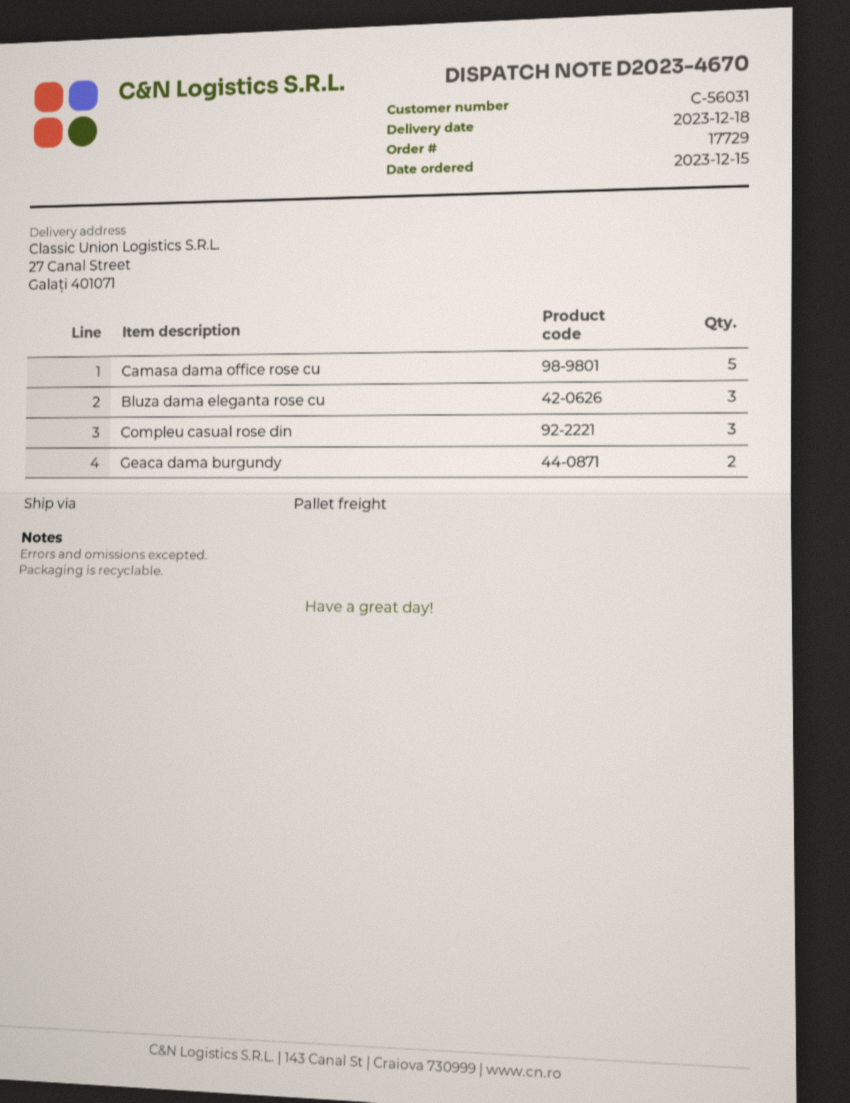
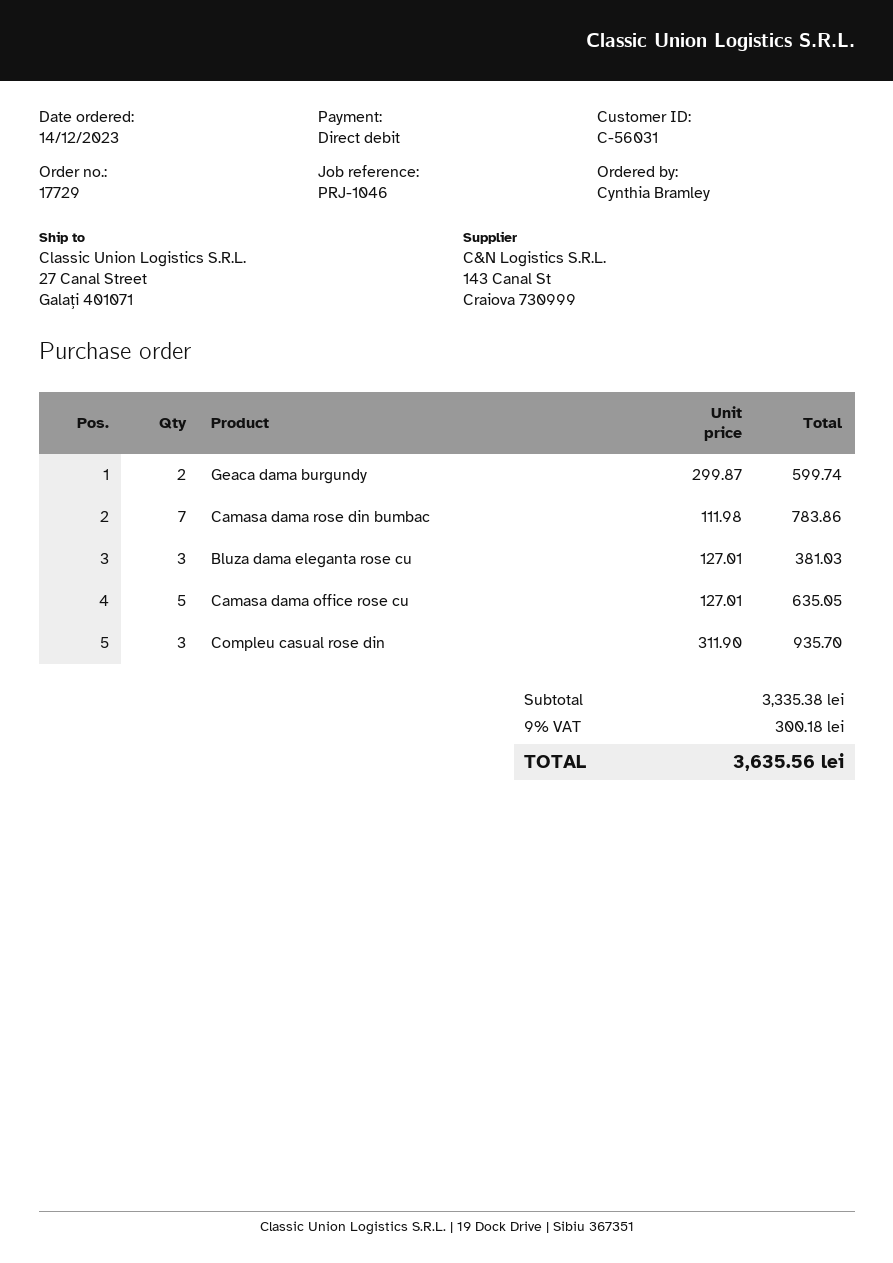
order date: 2023-12-15 -> 2023-12-14
Camasa dama rose din bumbac: none -> 7

